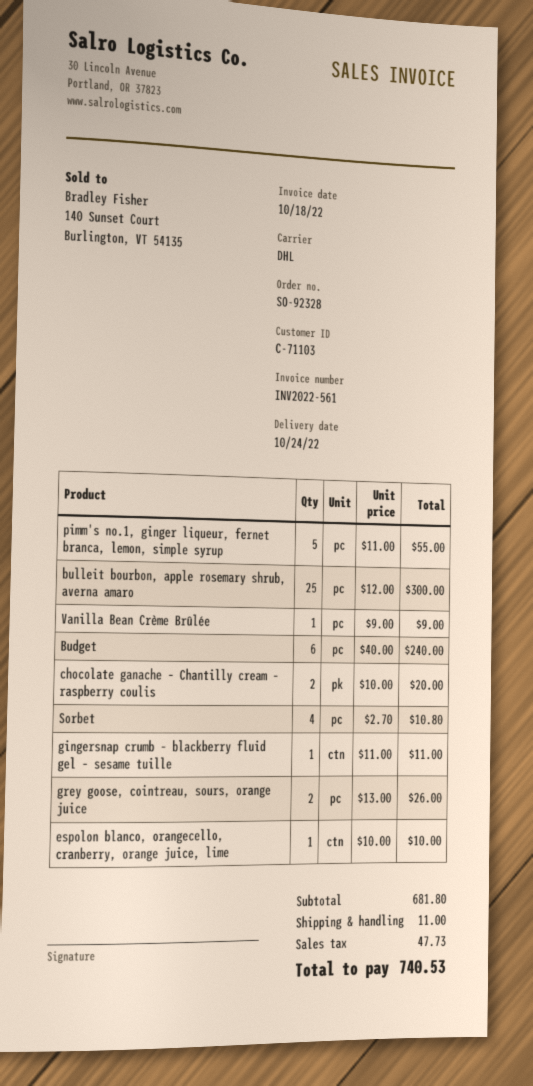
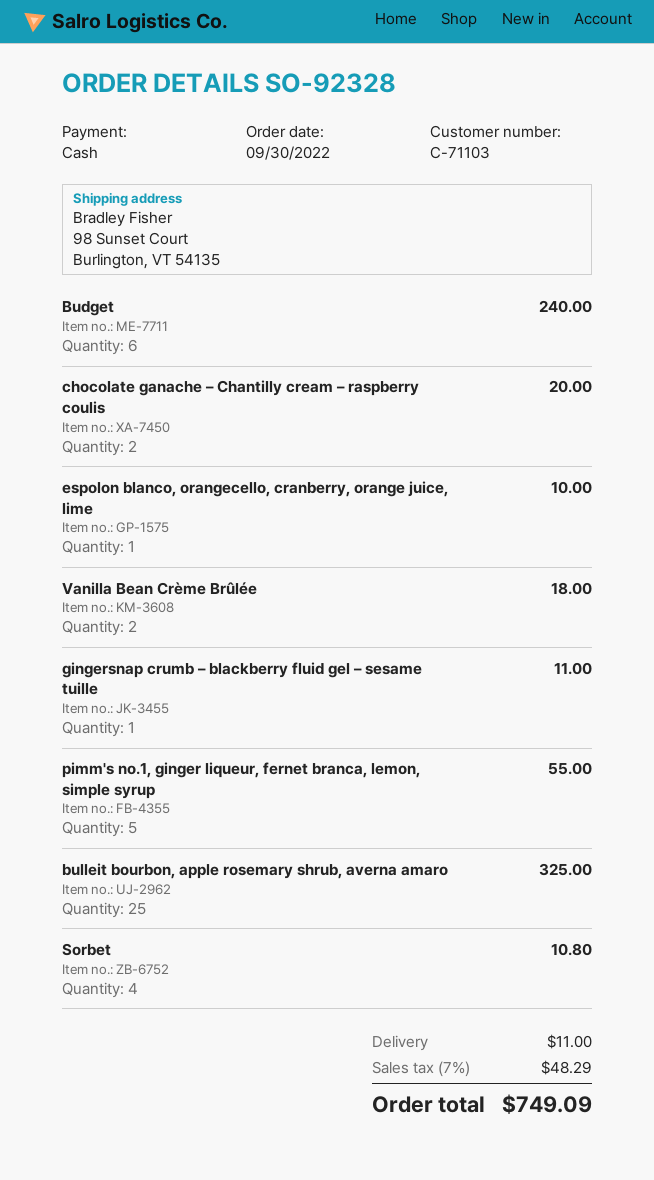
bulleit bourbon, apple rosemary shrub, averna amaro: 25 for 300.00 -> 25 for 325.00
Vanilla Bean Crème Brûlée: 1 for 9.00 -> 2 for 18.00
grey goose, cointreau, sours, orange juice: 2 for 26.00 -> none
tax: 47.73 -> 48.29
total: 740.53 -> 749.09

